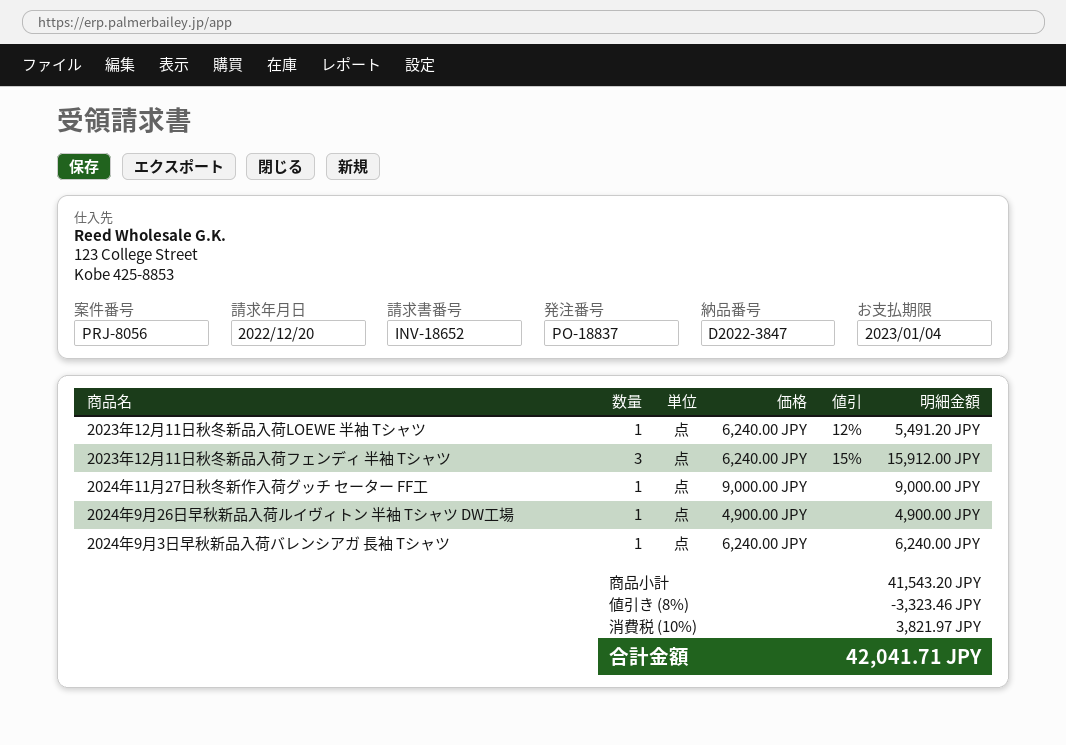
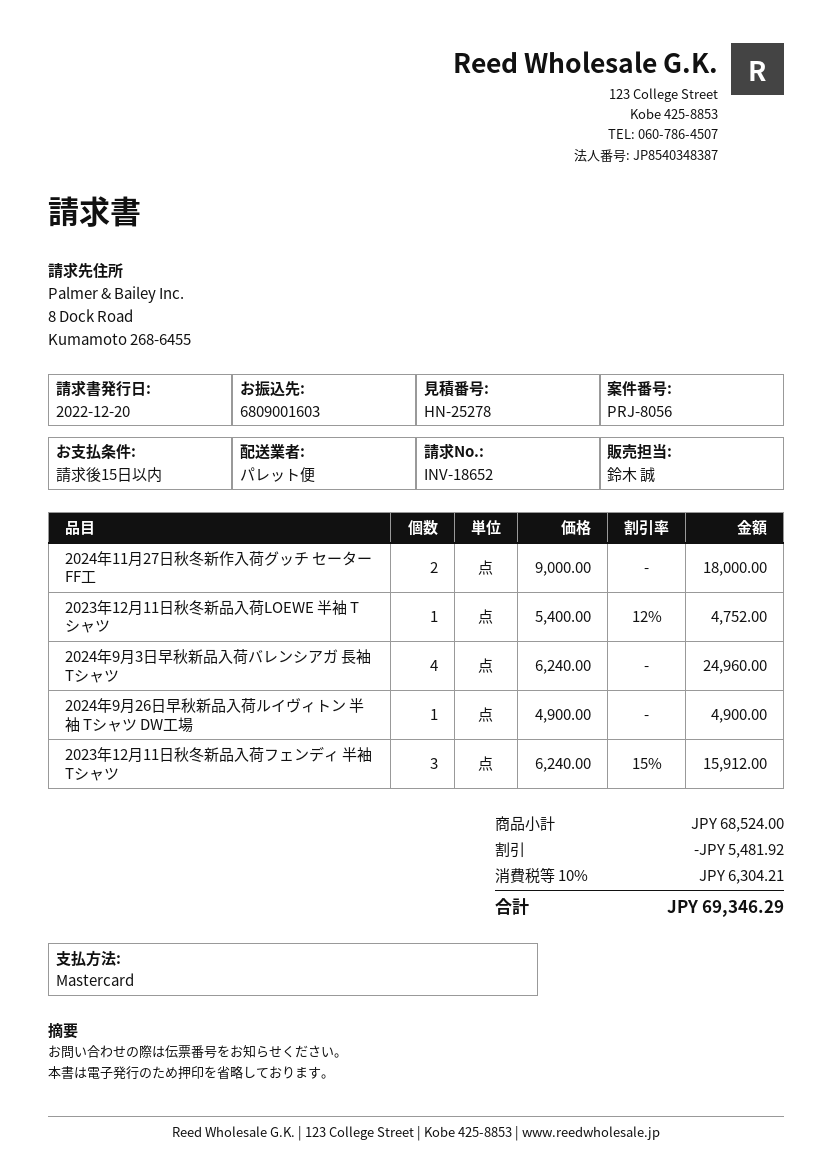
2023年12月11日秋冬新品入荷LOEWE 半袖 Tシャツ: 1 x 6240.00 - 12% = 5491.20 -> 1 x 5400.00 - 12% = 4752.00
2024年11月27日秋冬新作入荷グッチ セーター FF工: 1 x 9000.00 = 9000.00 -> 2 x 9000.00 = 18000.00
2024年9月3日早秋新品入荷バレンシアガ 長袖 Tシャツ: 1 x 6240.00 = 6240.00 -> 4 x 6240.00 = 24960.00
subtotal: 41543.20 -> 68524.00
discount: 3323.46 -> 5481.92
tax: 10% = 3821.97 -> 10% = 6304.21
total: 42041.71 -> 69346.29

